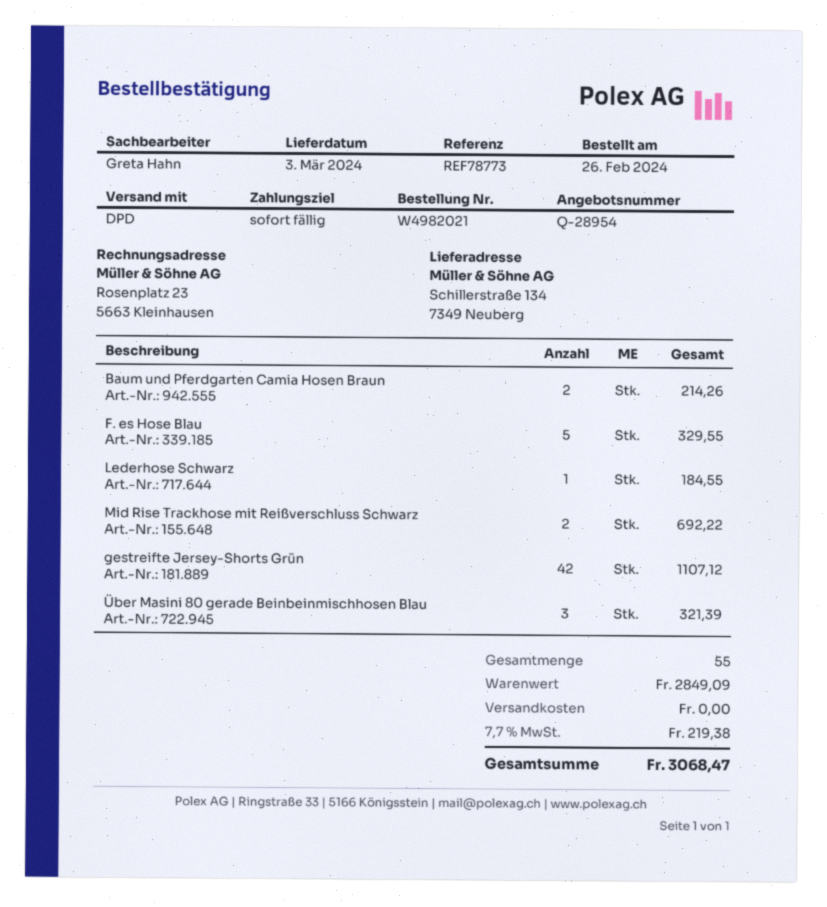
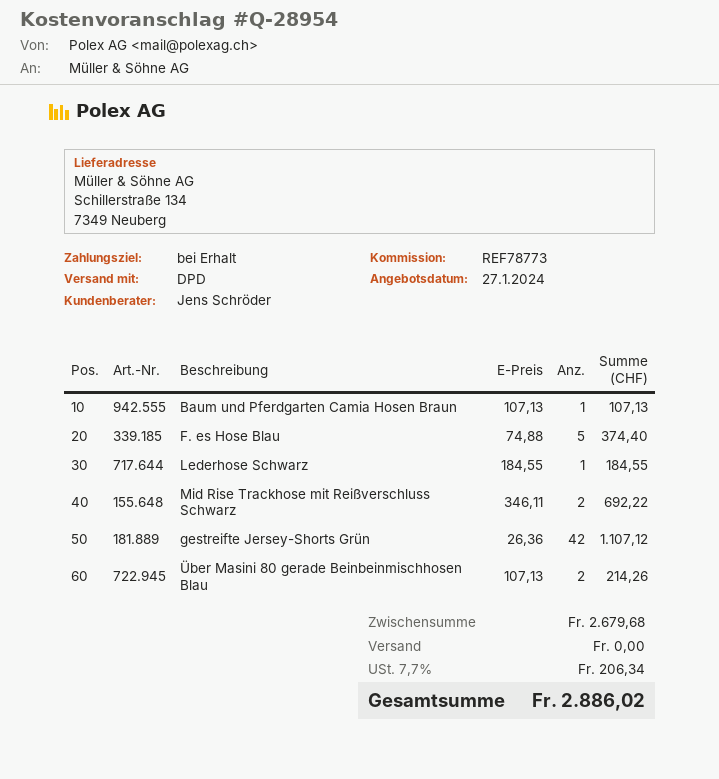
sales rep: Greta Hahn -> Jens Schröder
Baum und Pferdgarten Camia Hosen Braun: 2 for 214.26 -> 1 for 107.13
F. es Hose Blau: 5 for 329.55 -> 5 for 374.40
Über Masini 80 gerade Beinbeinmischhosen Blau: 3 for 321.39 -> 2 for 214.26
subtotal: 2849.09 -> 2679.68
tax: 7.7% = 219.38 -> 7.7% = 206.34
total: 3068.47 -> 2886.02

